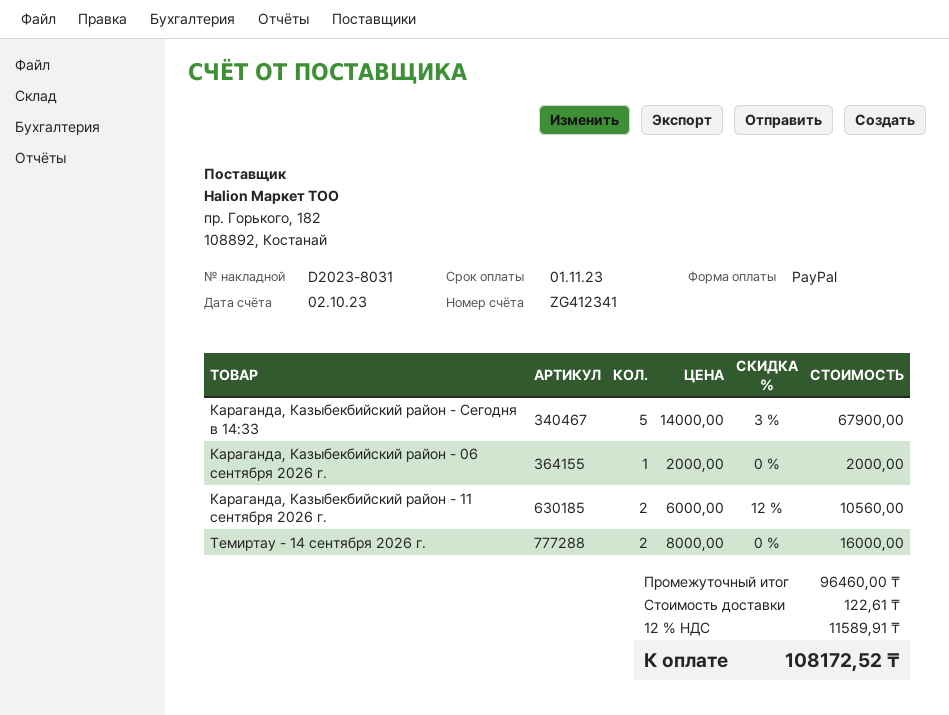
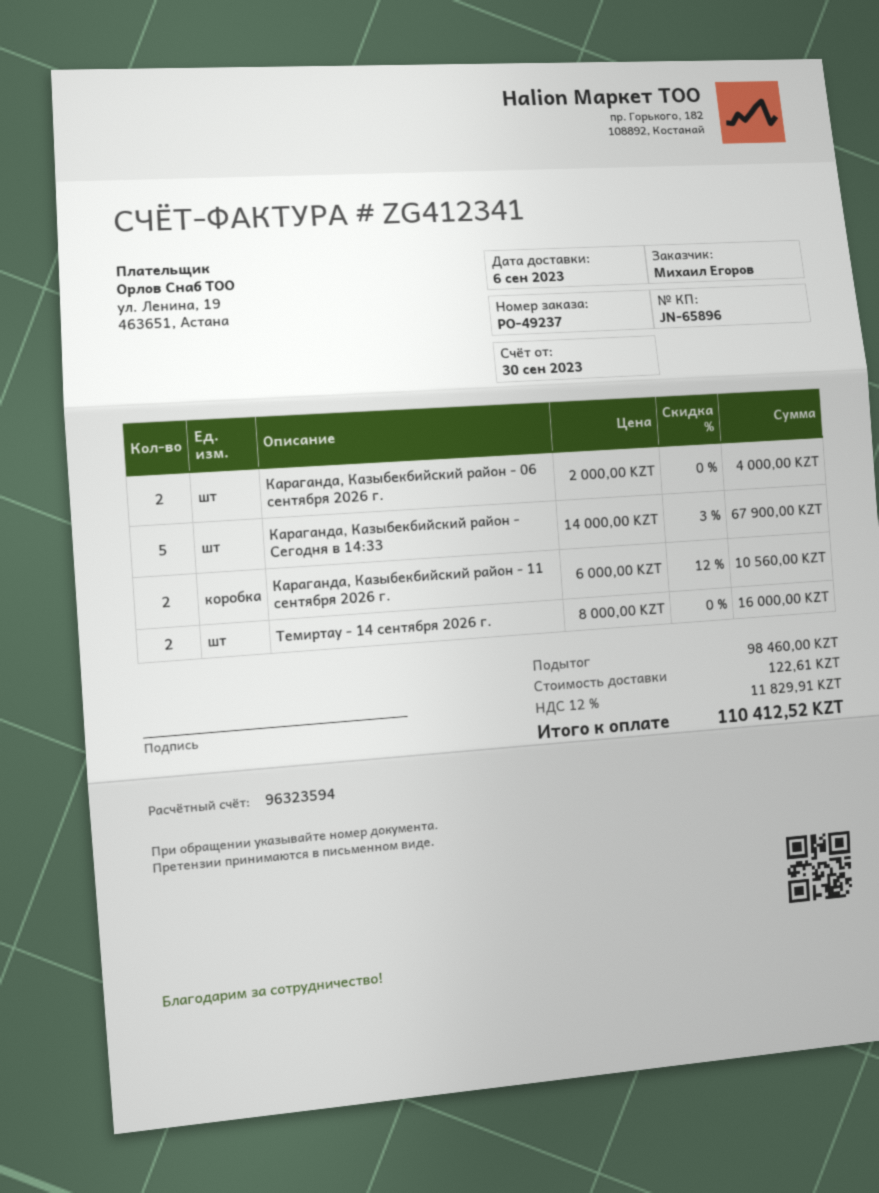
invoice date: 2023-10-02 -> 2023-09-30
Караганда, Казыбекбийский район - 06 сентября 2026 г.: 1 x 2000.00 = 2000.00 -> 2 x 2000.00 = 4000.00
subtotal: 96460.00 -> 98460.00
tax: 12% = 11589.91 -> 12% = 11829.91
total: 108172.52 -> 110412.52

